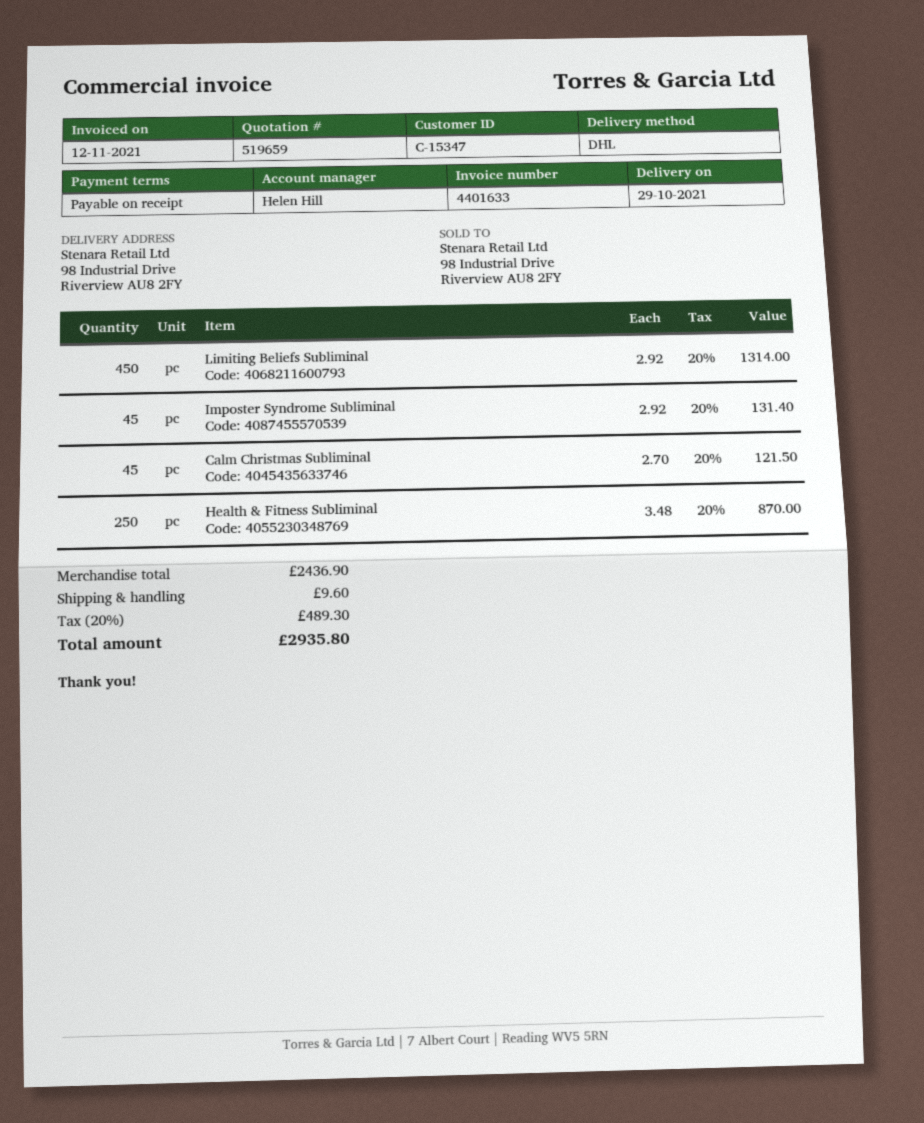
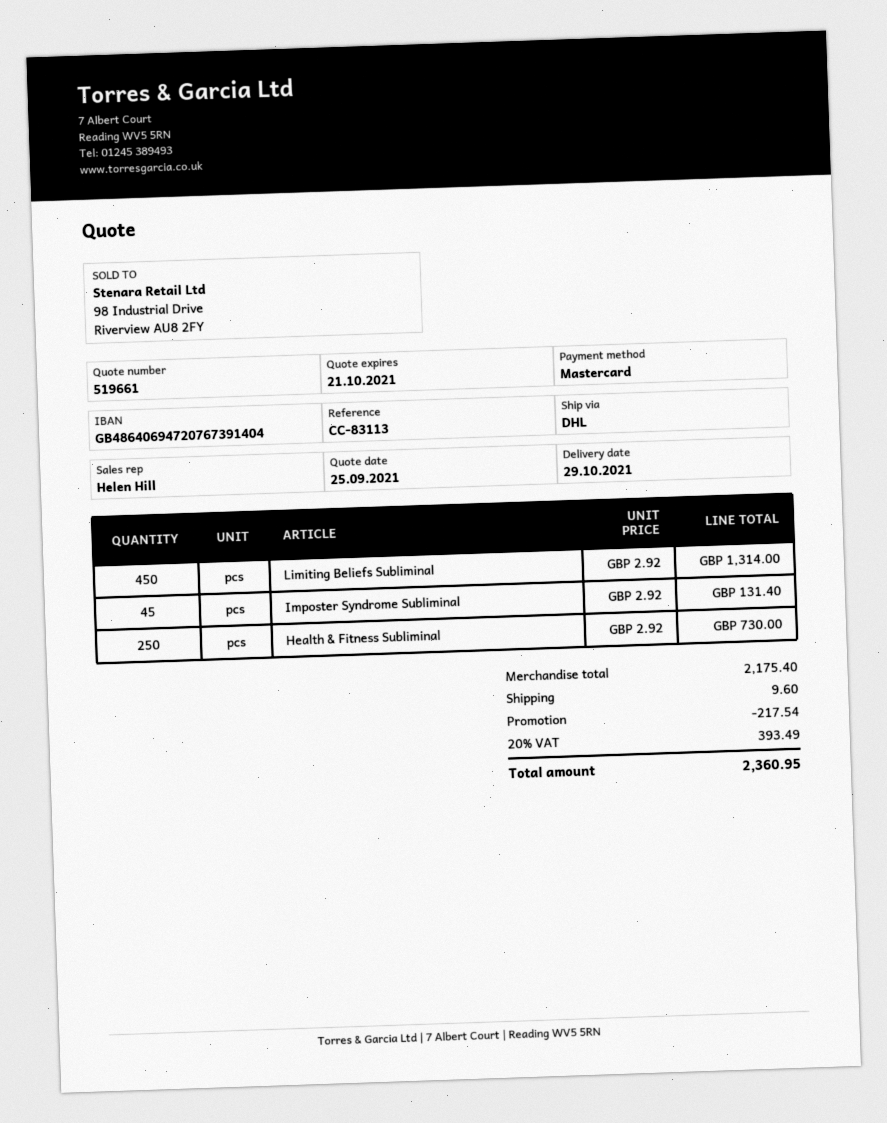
quote number: 519659 -> 519661
Calm Christmas Subliminal: 45 x 2.70 = 121.50 -> none
Health & Fitness Subliminal: 250 x 3.48 = 870.00 -> 250 x 2.92 = 730.00
subtotal: 2436.90 -> 2175.40
discount: none -> 217.54
tax: 20% = 489.30 -> 20% = 393.49
total: 2935.80 -> 2360.95

